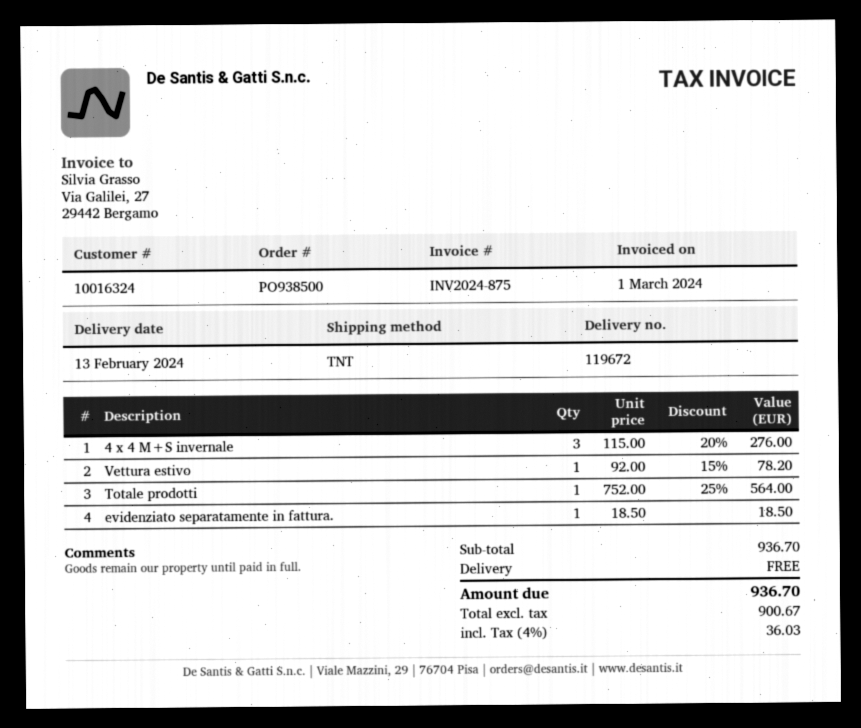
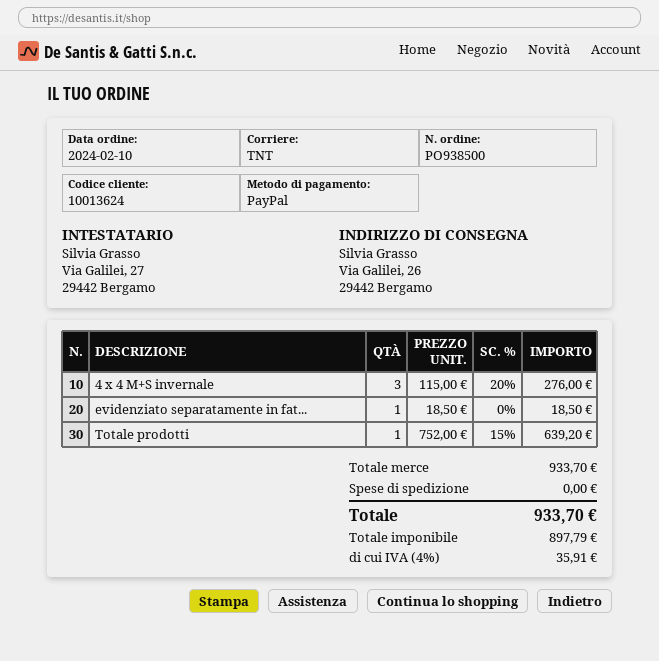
customer number: 10016324 -> 10013624
Vettura estivo: 1 x 92.00 - 15% = 78.20 -> none
Totale prodotti: 1 x 752.00 - 25% = 564.00 -> 1 x 752.00 - 15% = 639.20
subtotal: 936.70 -> 933.70
net: 900.67 -> 897.79
tax: 4% = 36.03 -> 4% = 35.91
total: 936.70 -> 933.70

